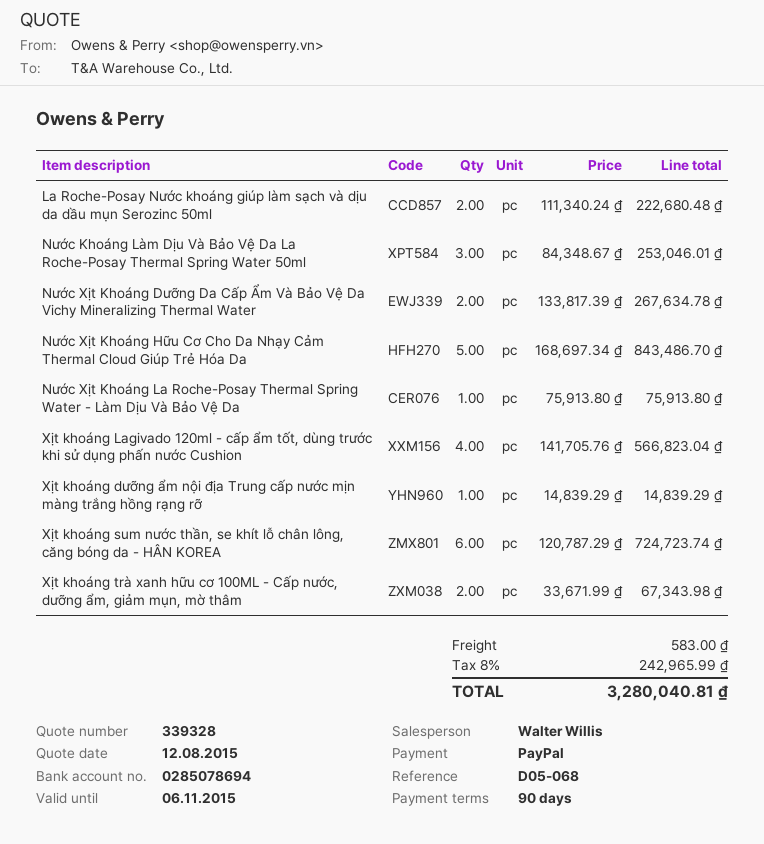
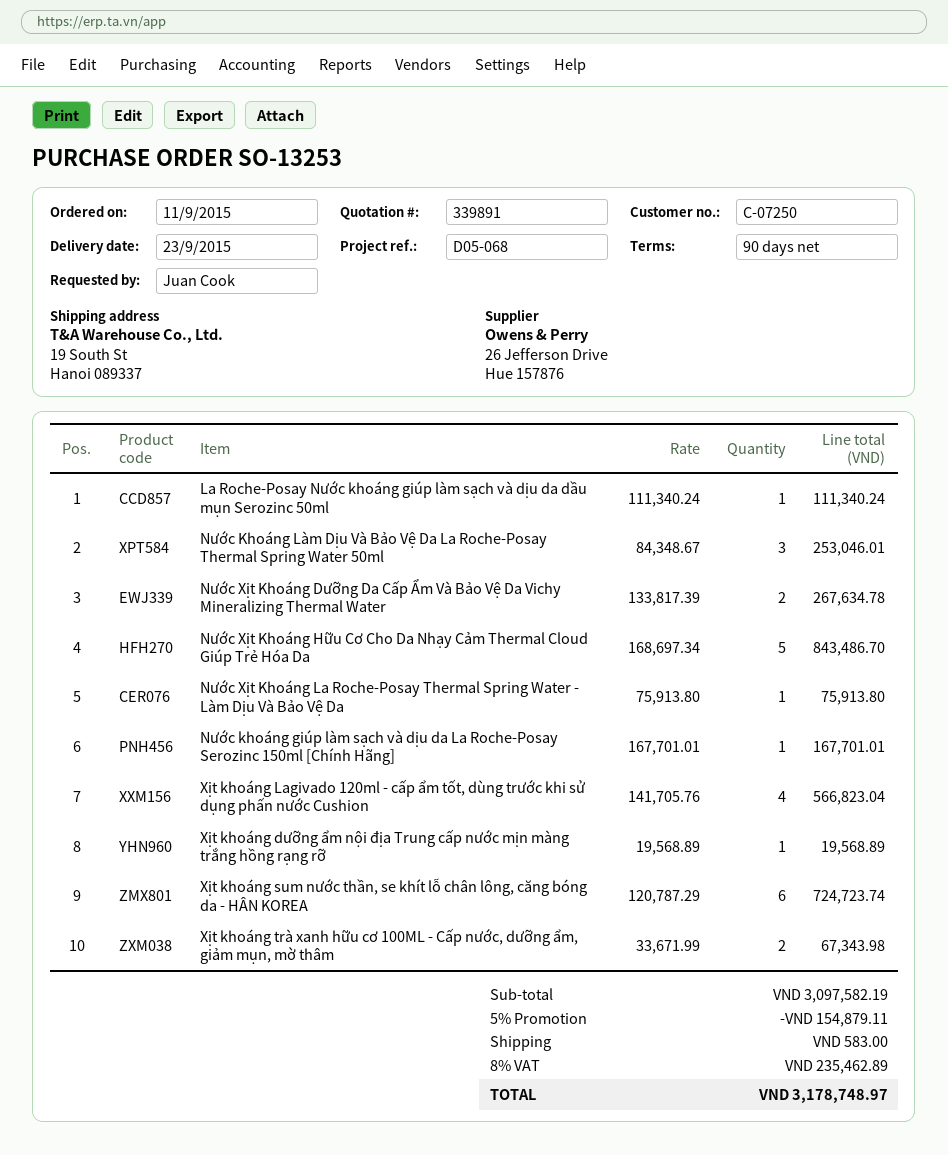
quote number: 339328 -> 339891
La Roche-Posay Nước khoáng giúp làm sạch và dịu da dầu mụn Serozinc 50ml: 2 x 111340.24 = 222680.48 -> 1 x 111340.24 = 111340.24
Xịt khoáng dưỡng ẩm nội địa Trung cấp nước mịn màng trắng hồng rạng rỡ: 1 x 14839.29 = 14839.29 -> 1 x 19568.89 = 19568.89
Nước khoáng giúp làm sạch và dịu da La Roche-Posay Serozinc 150ml [Chính Hãng]: none -> 1 x 167701.01 = 167701.01
discount: none -> 5% = 154879.11
tax: 8% = 242965.99 -> 8% = 235462.89
total: 3280040.81 -> 3178748.97

